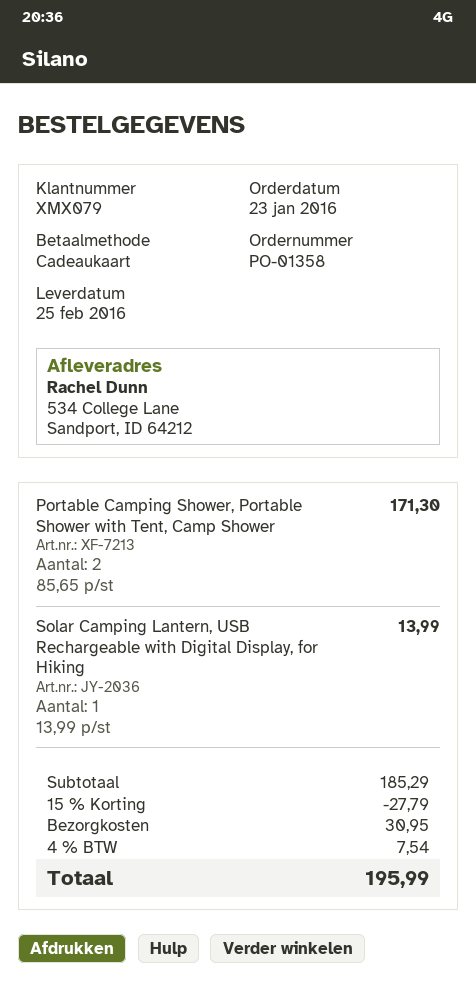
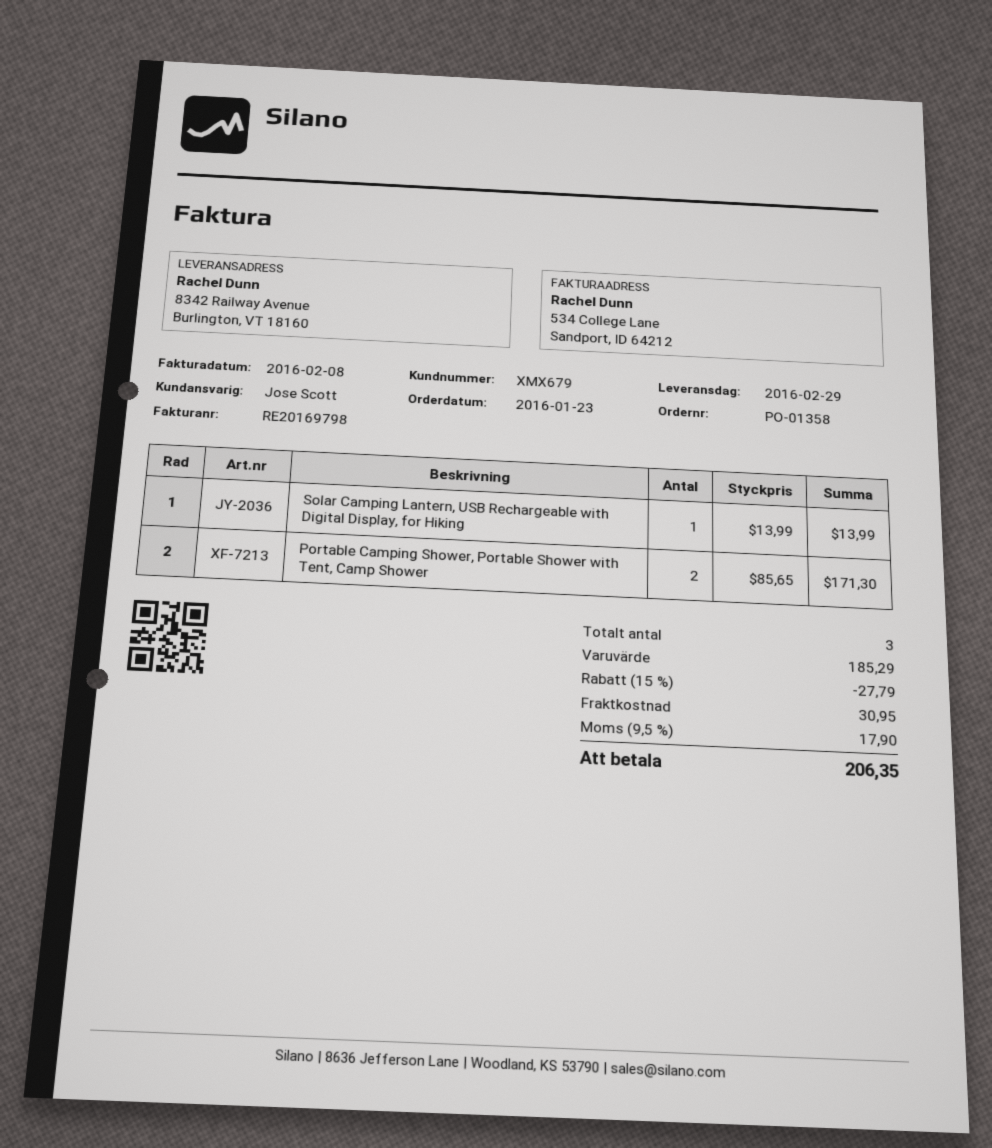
delivery date: 2016-02-25 -> 2016-02-29
customer number: XMX079 -> XMX679
ship to: 534 College Lane, Sandport, ID 64212 -> 8342 Railway Avenue, Burlington, VT 18160
tax: 4% = 7.54 -> 9.5% = 17.90
total: 195.99 -> 206.35

